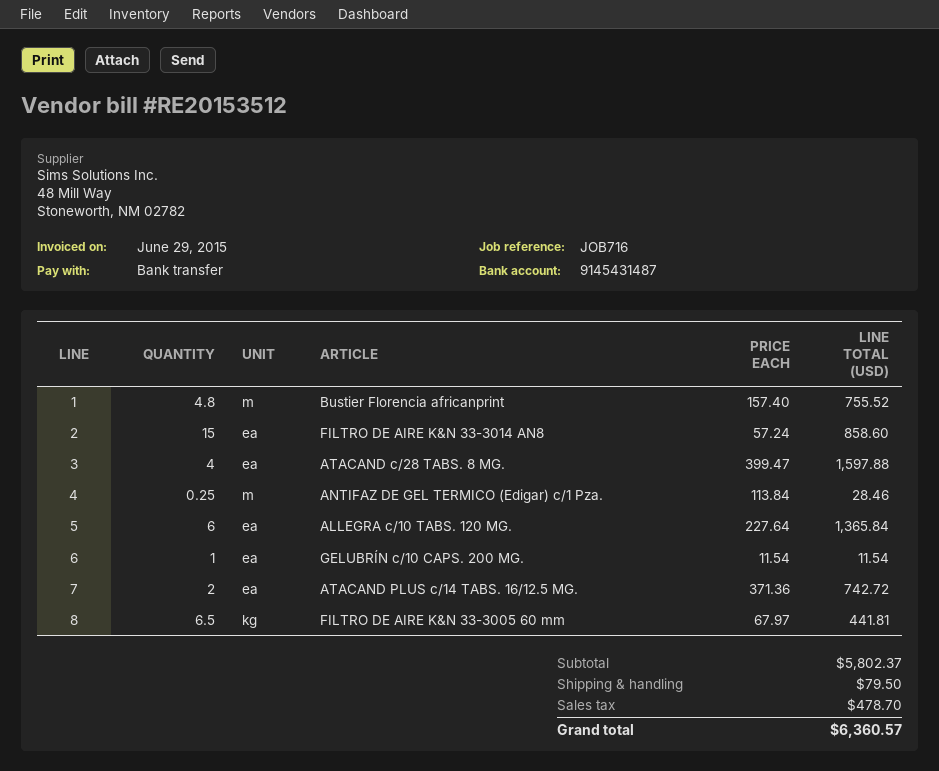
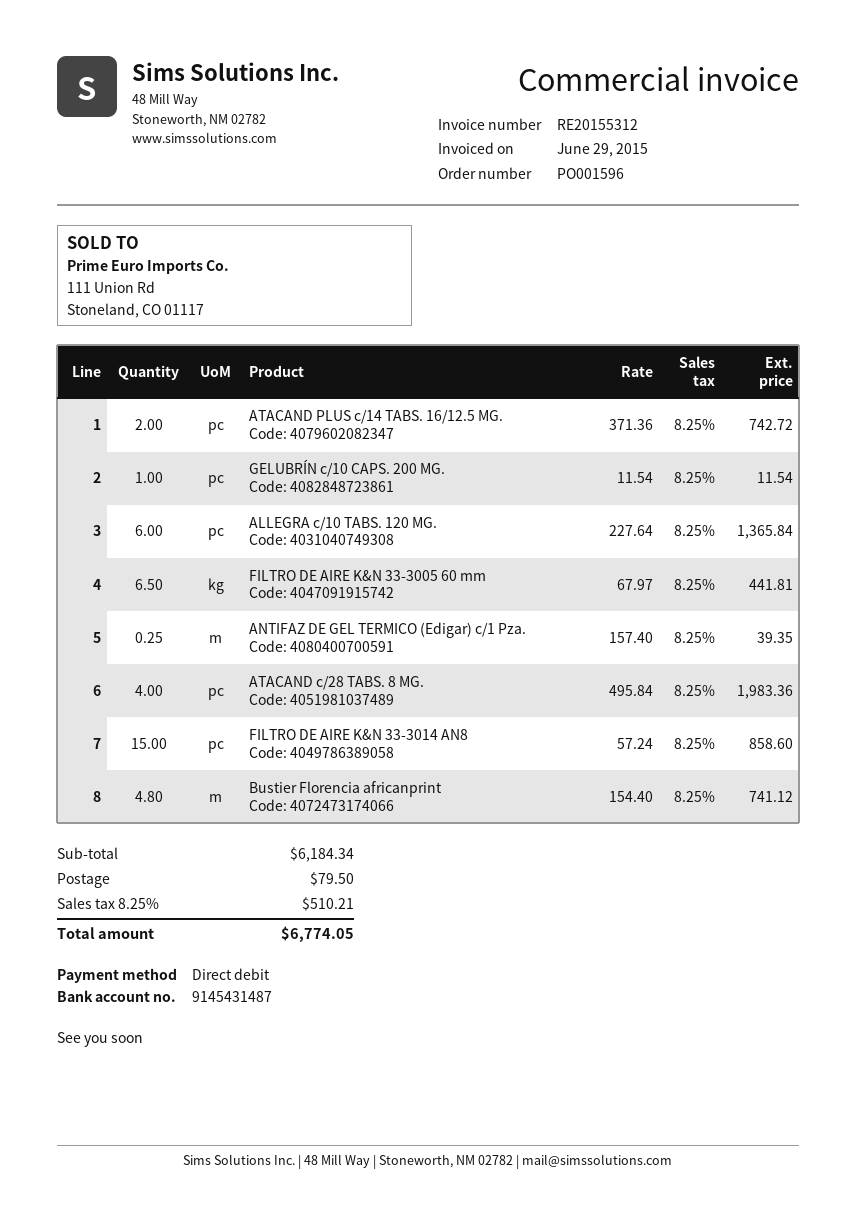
invoice number: RE20153512 -> RE20155312
payment method: bank transfer -> direct debit
Bustier Florencia africanprint: 4.8 x 157.40 = 755.52 -> 4.8 x 154.40 = 741.12
ATACAND c/28 TABS. 8 MG.: 4 x 399.47 = 1597.88 -> 4 x 495.84 = 1983.36
ANTIFAZ DE GEL TERMICO (Edigar) c/1 Pza.: 0.25 x 113.84 = 28.46 -> 0.25 x 157.40 = 39.35
subtotal: 5802.37 -> 6184.34
tax: 478.70 -> 510.21
total: 6360.57 -> 6774.05

